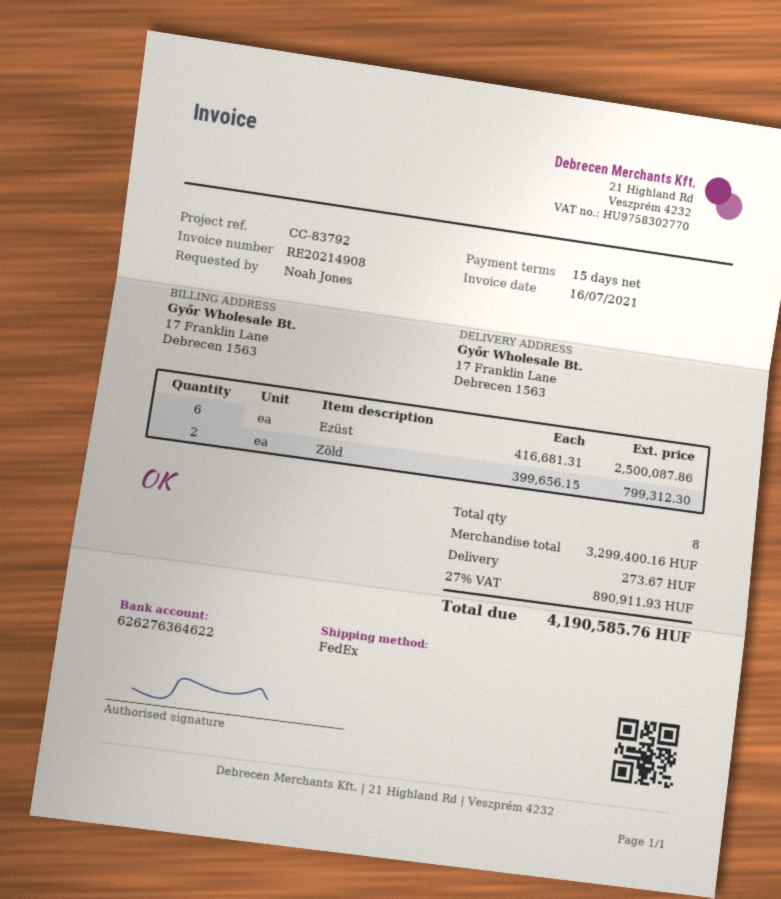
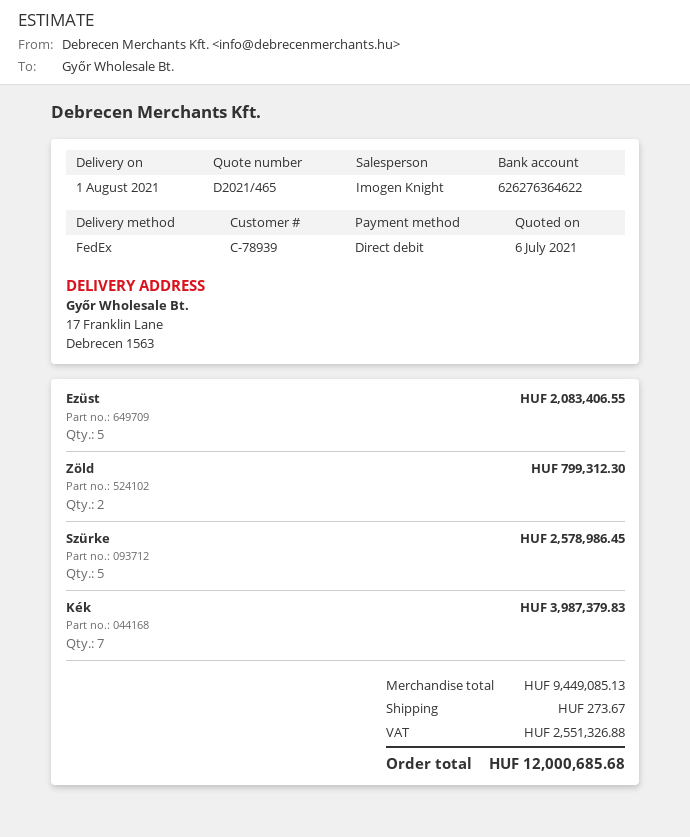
Ezüst: 6 for 2500087.86 -> 5 for 2083406.55
Szürke: none -> 5 for 2578986.45
Kék: none -> 7 for 3987379.83
subtotal: 3299400.16 -> 9449085.13
tax: 890911.93 -> 2551326.88
total: 4190585.76 -> 12000685.68

